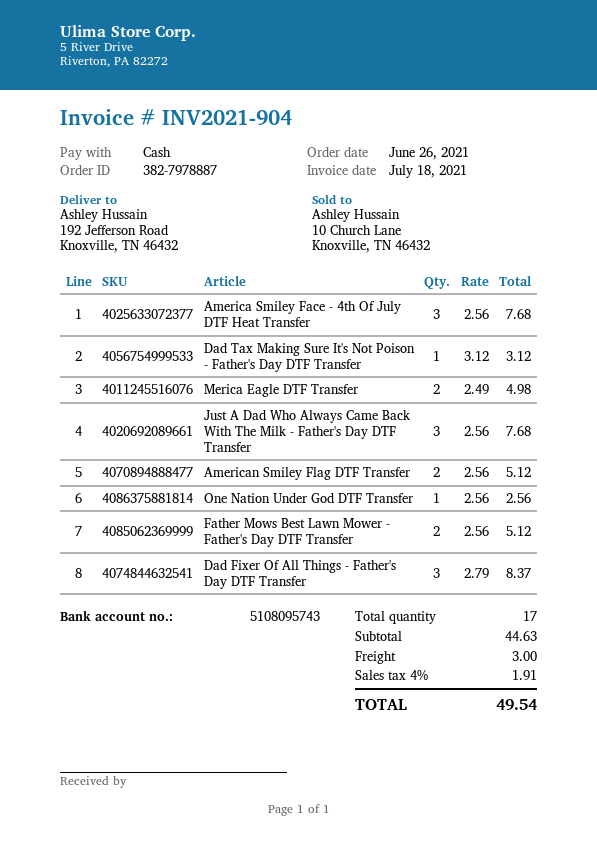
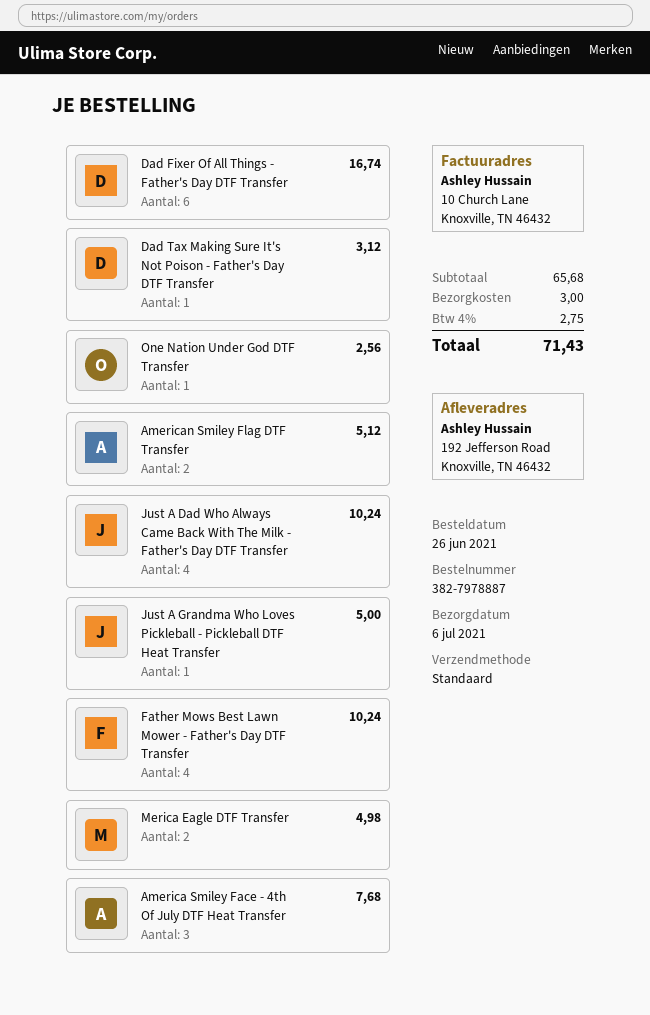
Just A Dad Who Always Came Back With The Milk - Father's Day DTF Transfer: 3 for 7.68 -> 4 for 10.24
Father Mows Best Lawn Mower - Father's Day DTF Transfer: 2 for 5.12 -> 4 for 10.24
Dad Fixer Of All Things - Father's Day DTF Transfer: 3 for 8.37 -> 6 for 16.74
Just A Grandma Who Loves Pickleball - Pickleball DTF Heat Transfer: none -> 1 for 5.00
subtotal: 44.63 -> 65.68
tax: 4% = 1.91 -> 4% = 2.75
total: 49.54 -> 71.43

